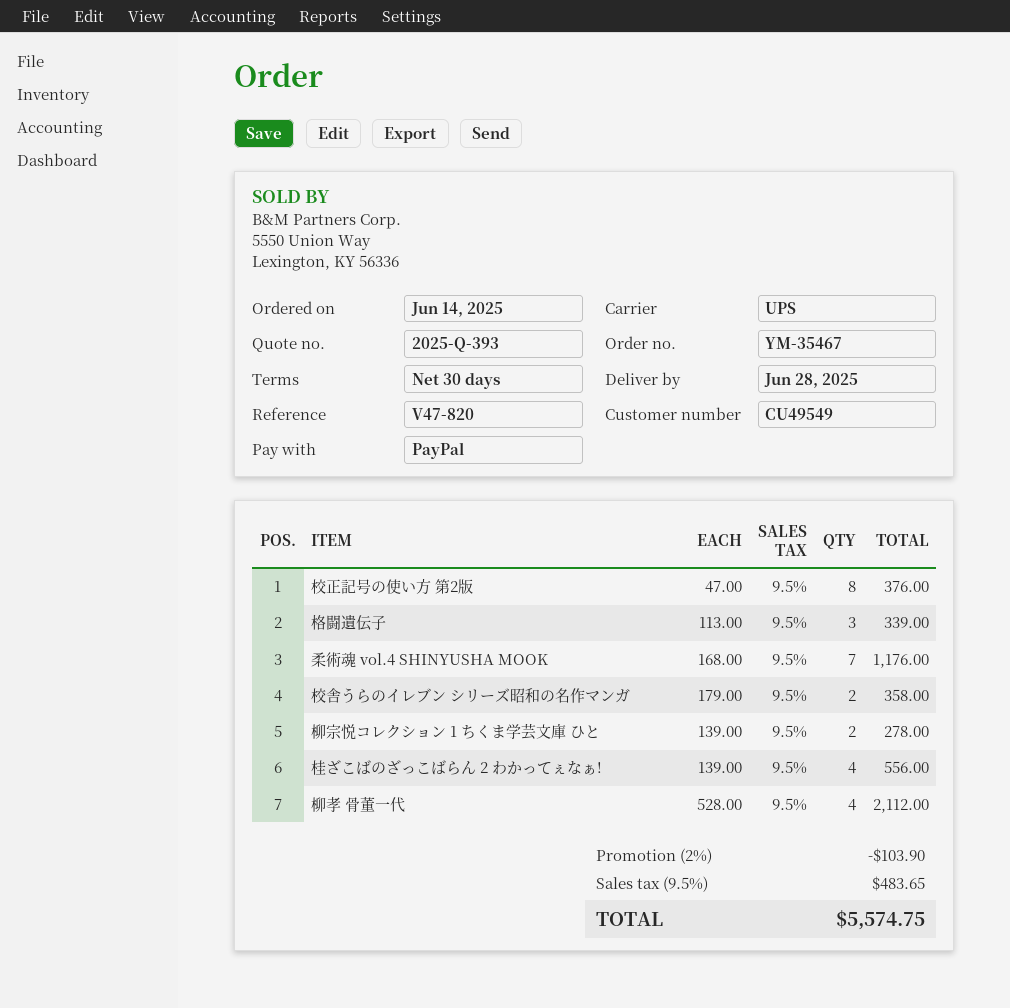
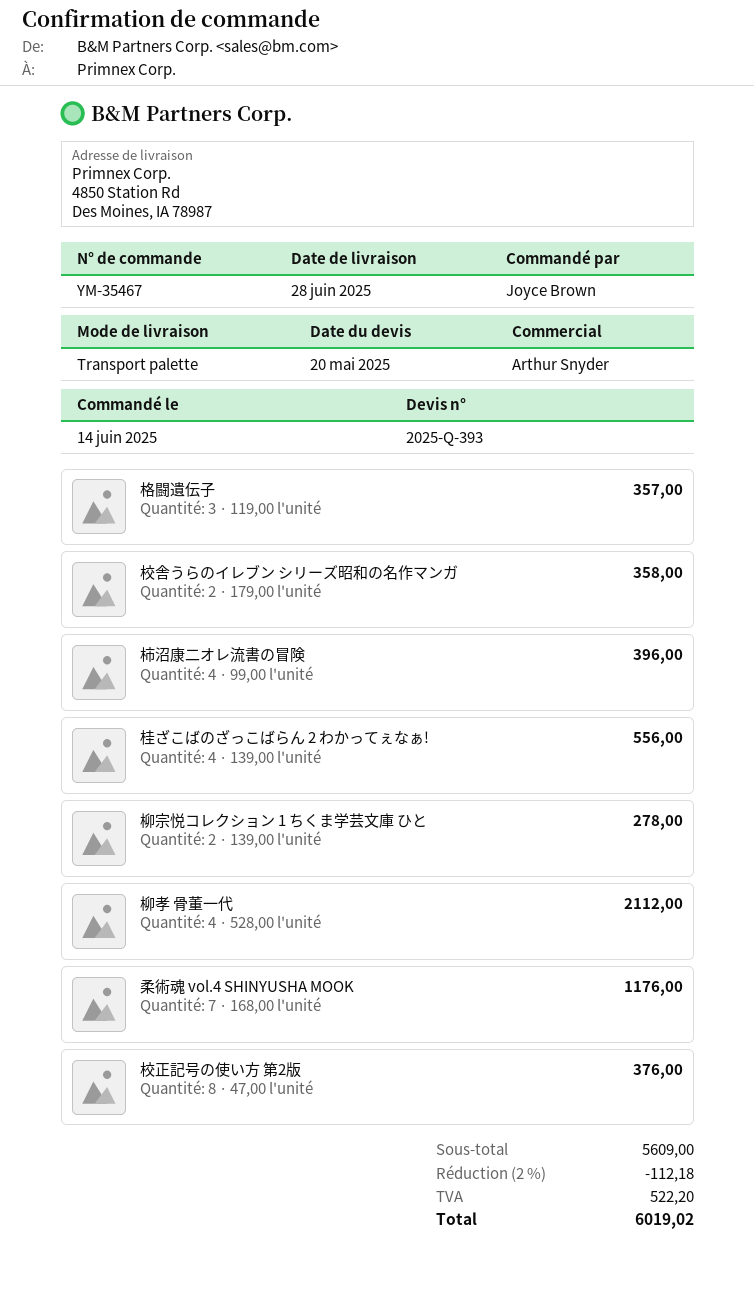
shipping method: UPS -> pallet freight
格闘遺伝子: 3 x 113.00 = 339.00 -> 3 x 119.00 = 357.00
柿沼康二オレ流書の冒険: none -> 4 x 99.00 = 396.00
discount: 2% = 103.90 -> 2% = 112.18
tax: 483.65 -> 522.20
total: 5574.75 -> 6019.02

